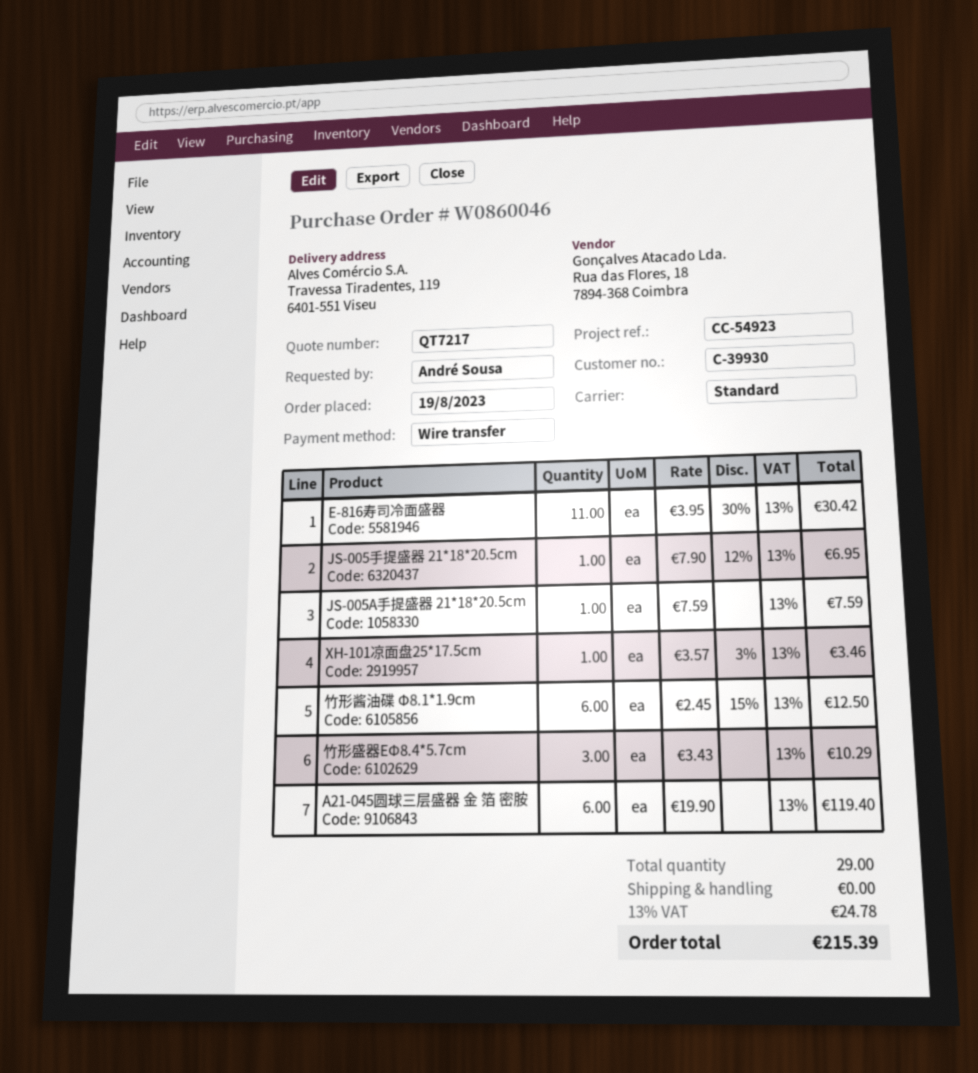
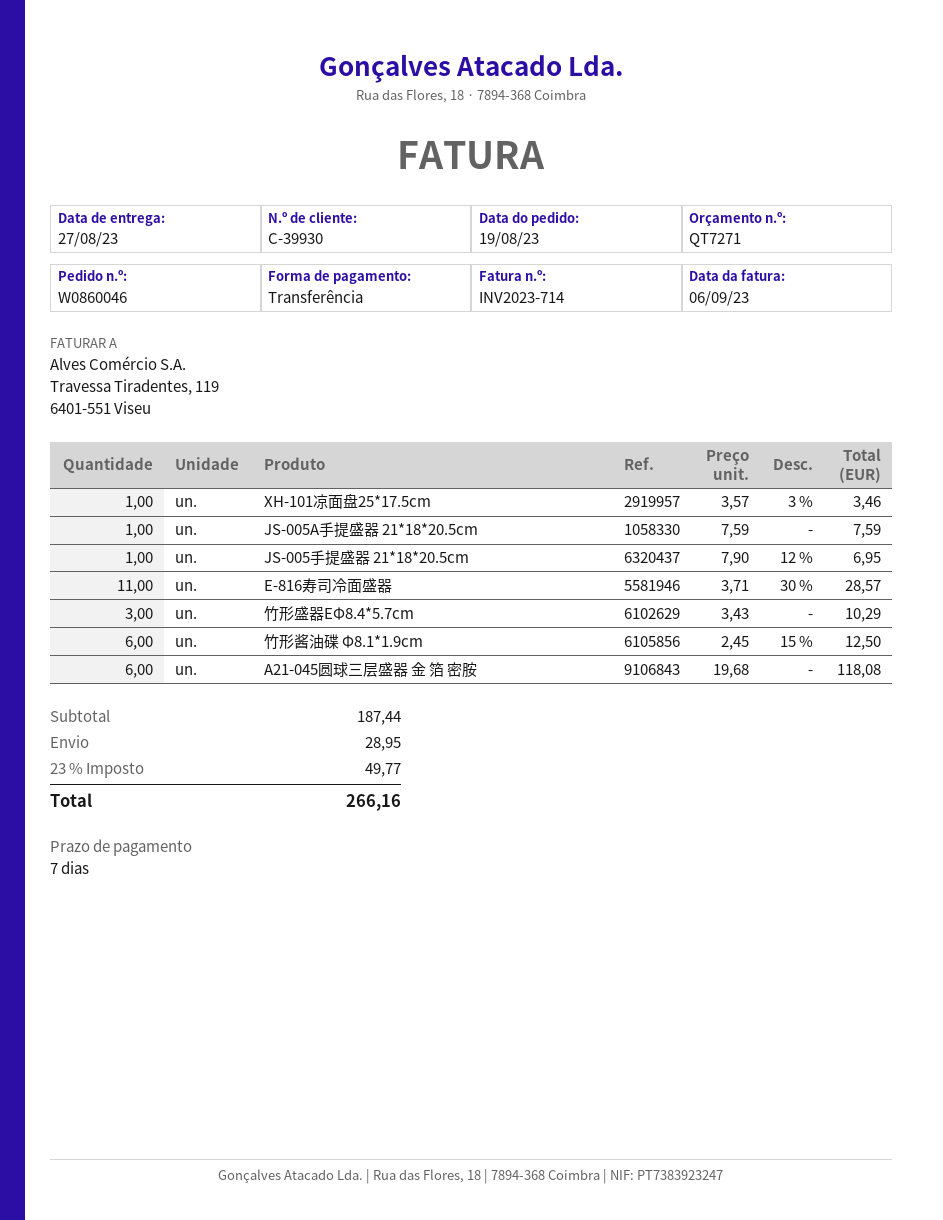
quote number: QT7217 -> QT7271
E-816寿司冷面盛器: 11 x 3.95 - 30% = 30.42 -> 11 x 3.71 - 30% = 28.57
A21-045圆球三层盛器 金 箔 密胺: 6 x 19.90 = 119.40 -> 6 x 19.68 = 118.08
shipping: 0.00 -> 28.95
tax: 13% = 24.78 -> 23% = 49.77
total: 215.39 -> 266.16

